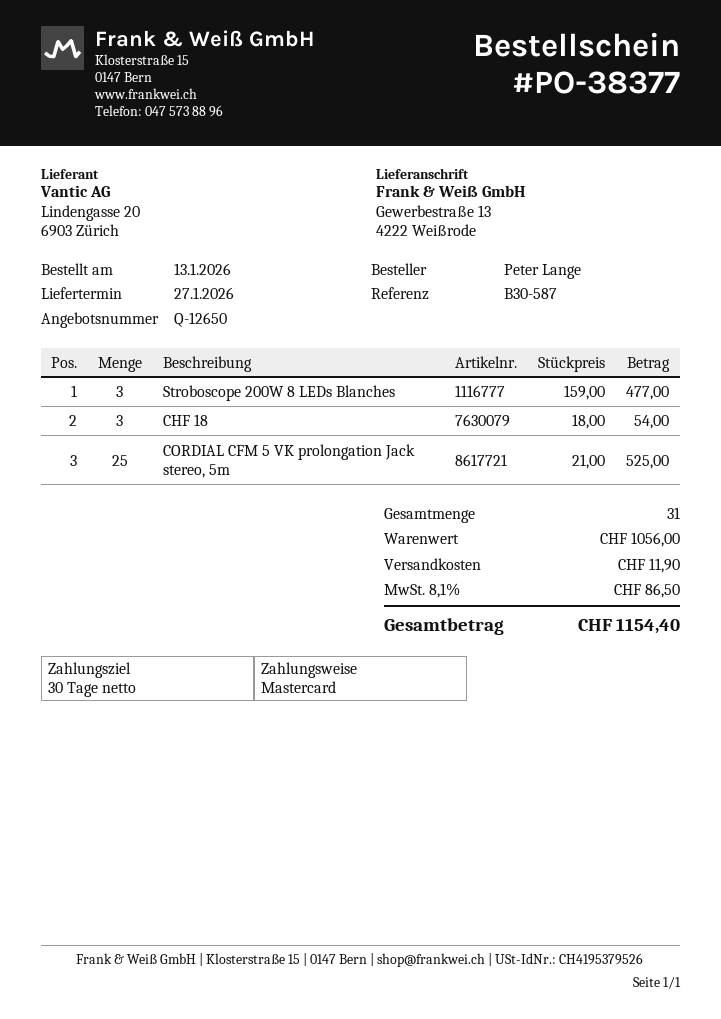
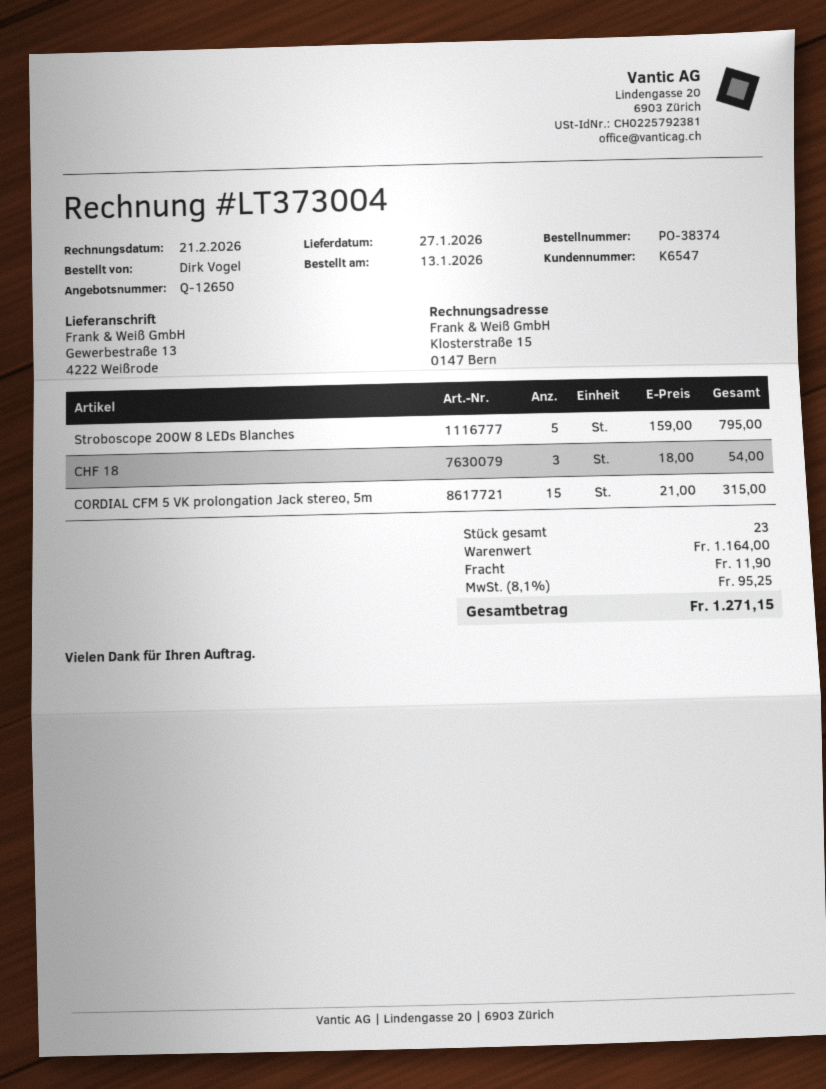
order number: PO-38377 -> PO-38374
ordered by: Peter Lange -> Dirk Vogel
Stroboscope 200W 8 LEDs Blanches: 3 x 159.00 = 477.00 -> 5 x 159.00 = 795.00
CORDIAL CFM 5 VK prolongation Jack stereo, 5m: 25 x 21.00 = 525.00 -> 15 x 21.00 = 315.00
total quantity: 31 -> 23
subtotal: 1056.00 -> 1164.00
tax: 8.1% = 86.50 -> 8.1% = 95.25
total: 1154.40 -> 1271.15

